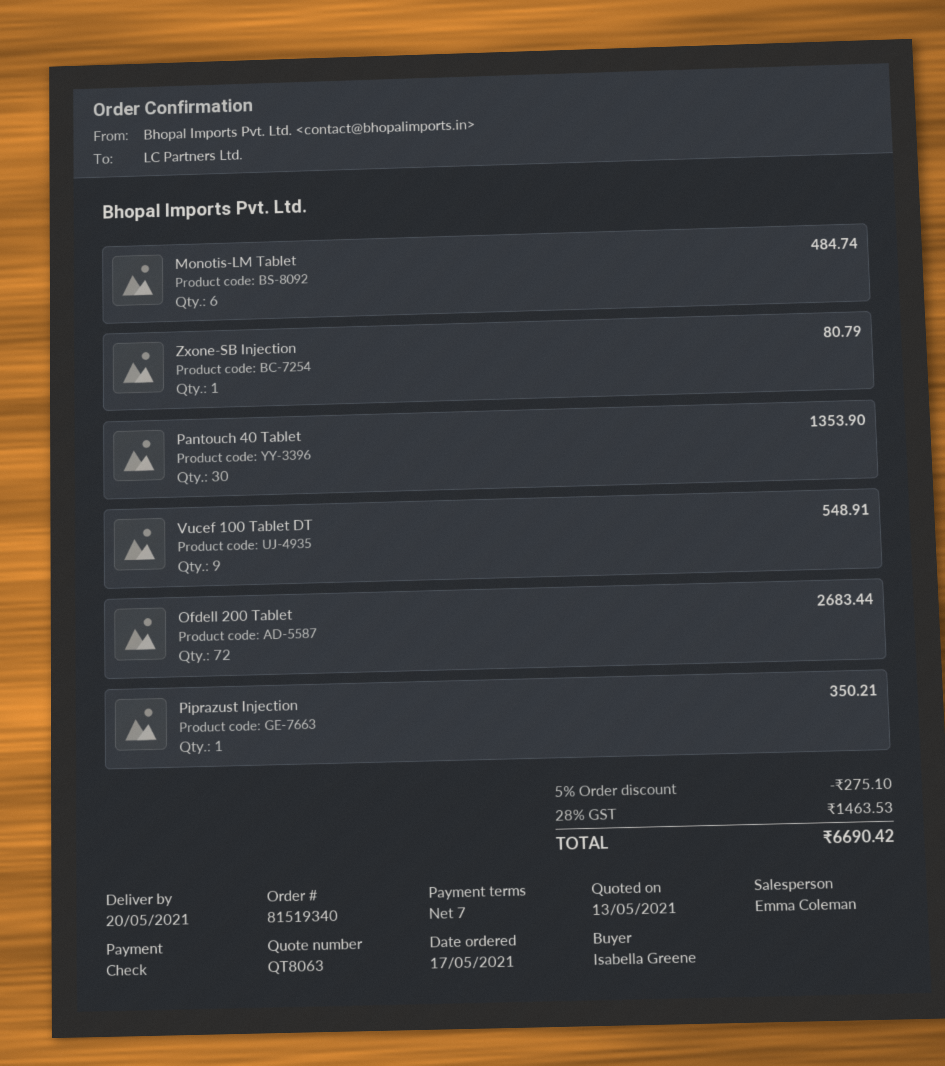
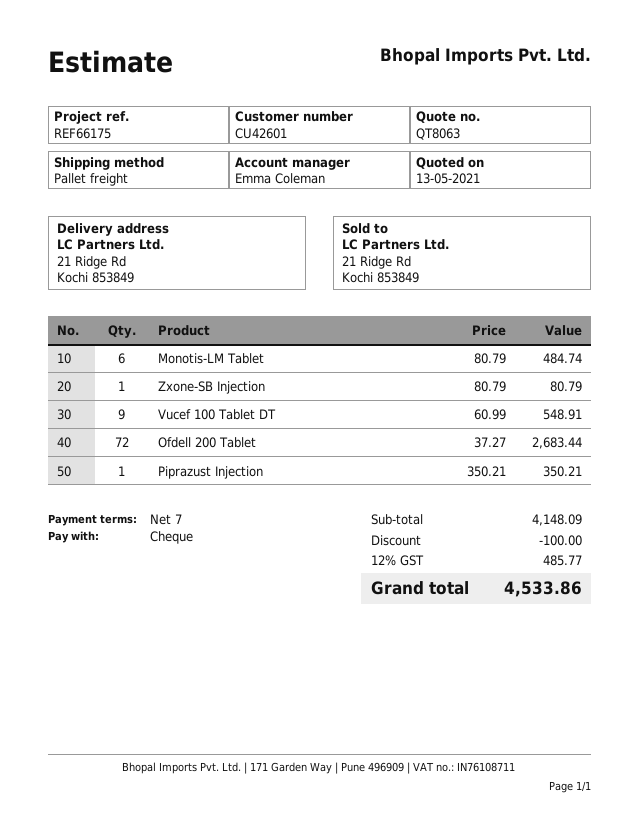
Pantouch 40 Tablet: 30 for 1353.90 -> none
discount: 275.10 -> 100.00
tax: 28% = 1463.53 -> 12% = 485.77
total: 6690.42 -> 4533.86

